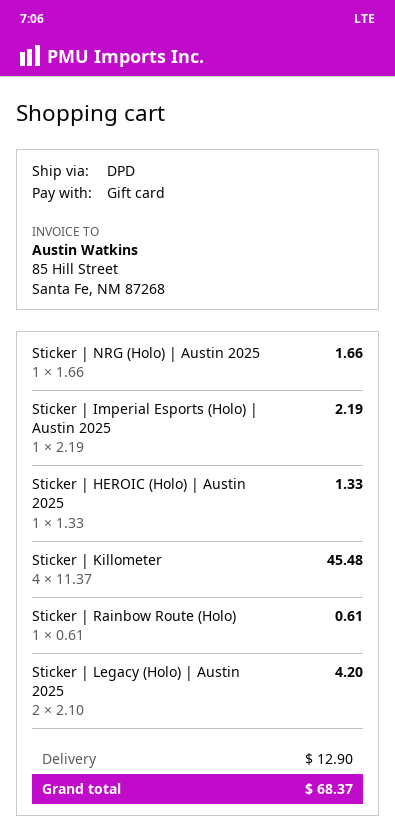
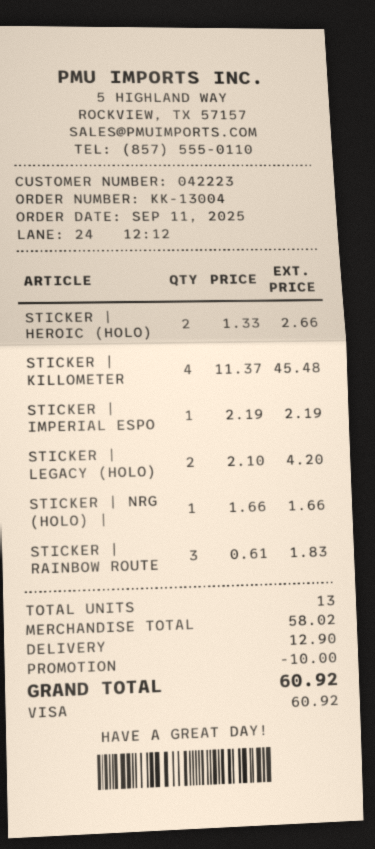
payment method: gift card -> Visa
Sticker | HEROIC (Holo) | Austin 2025: 1 x 1.33 = 1.33 -> 2 x 1.33 = 2.66
Sticker | Rainbow Route (Holo): 1 x 0.61 = 0.61 -> 3 x 0.61 = 1.83
discount: none -> 10.00
total: 68.37 -> 60.92

